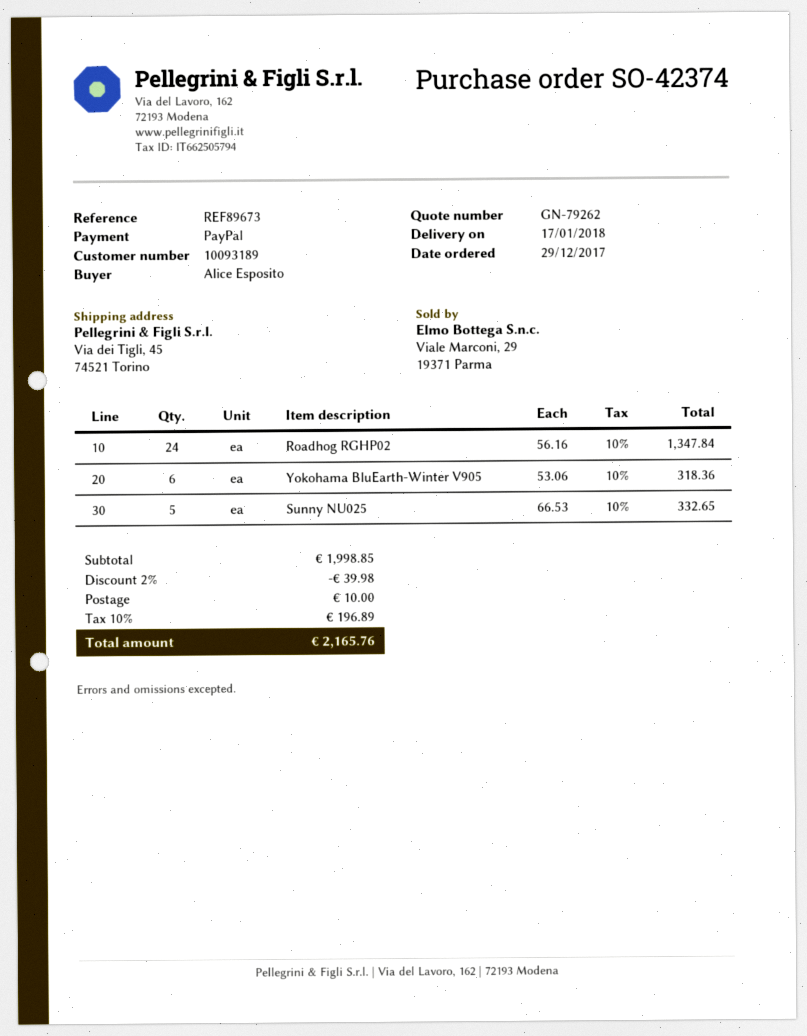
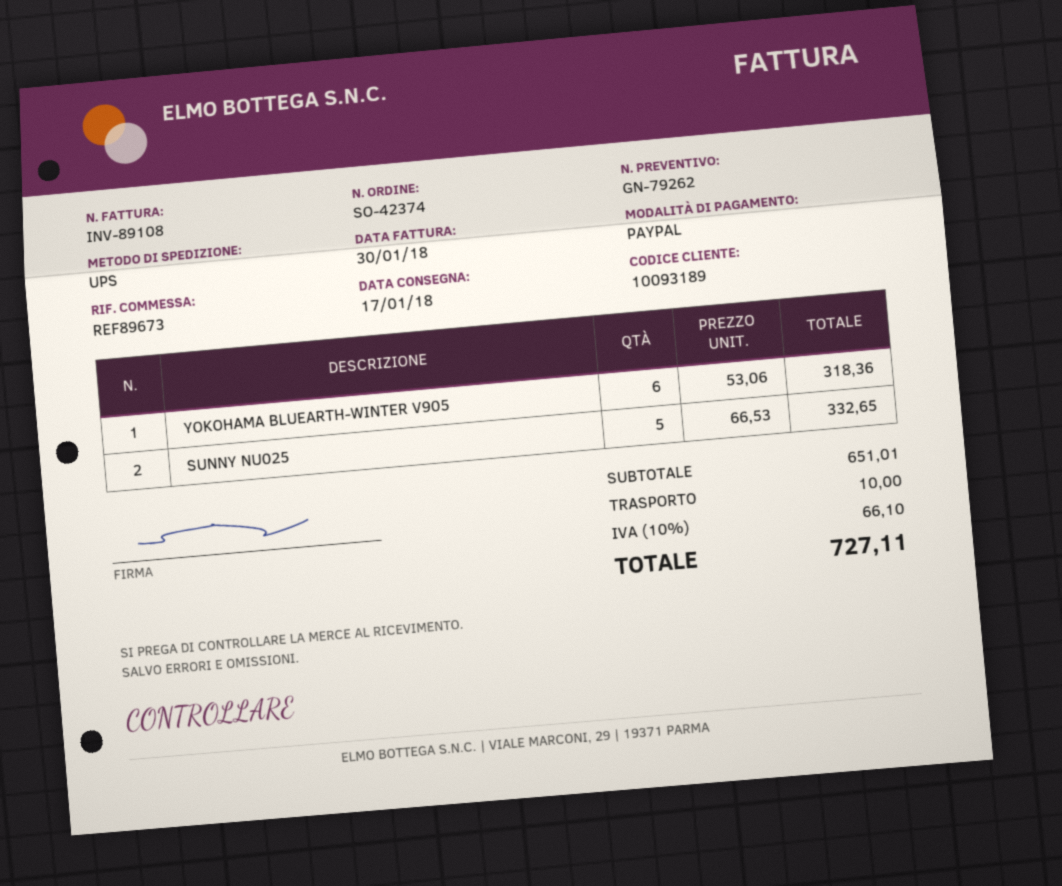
Roadhog RGHP02: 24 x 56.16 = 1347.84 -> none
subtotal: 1998.85 -> 651.01
discount: 2% = 39.98 -> none
tax: 10% = 196.89 -> 10% = 66.10
total: 2165.76 -> 727.11

